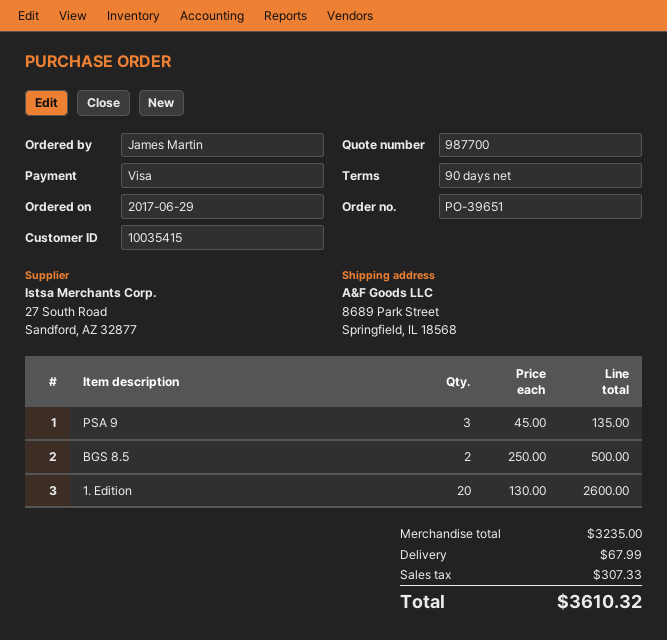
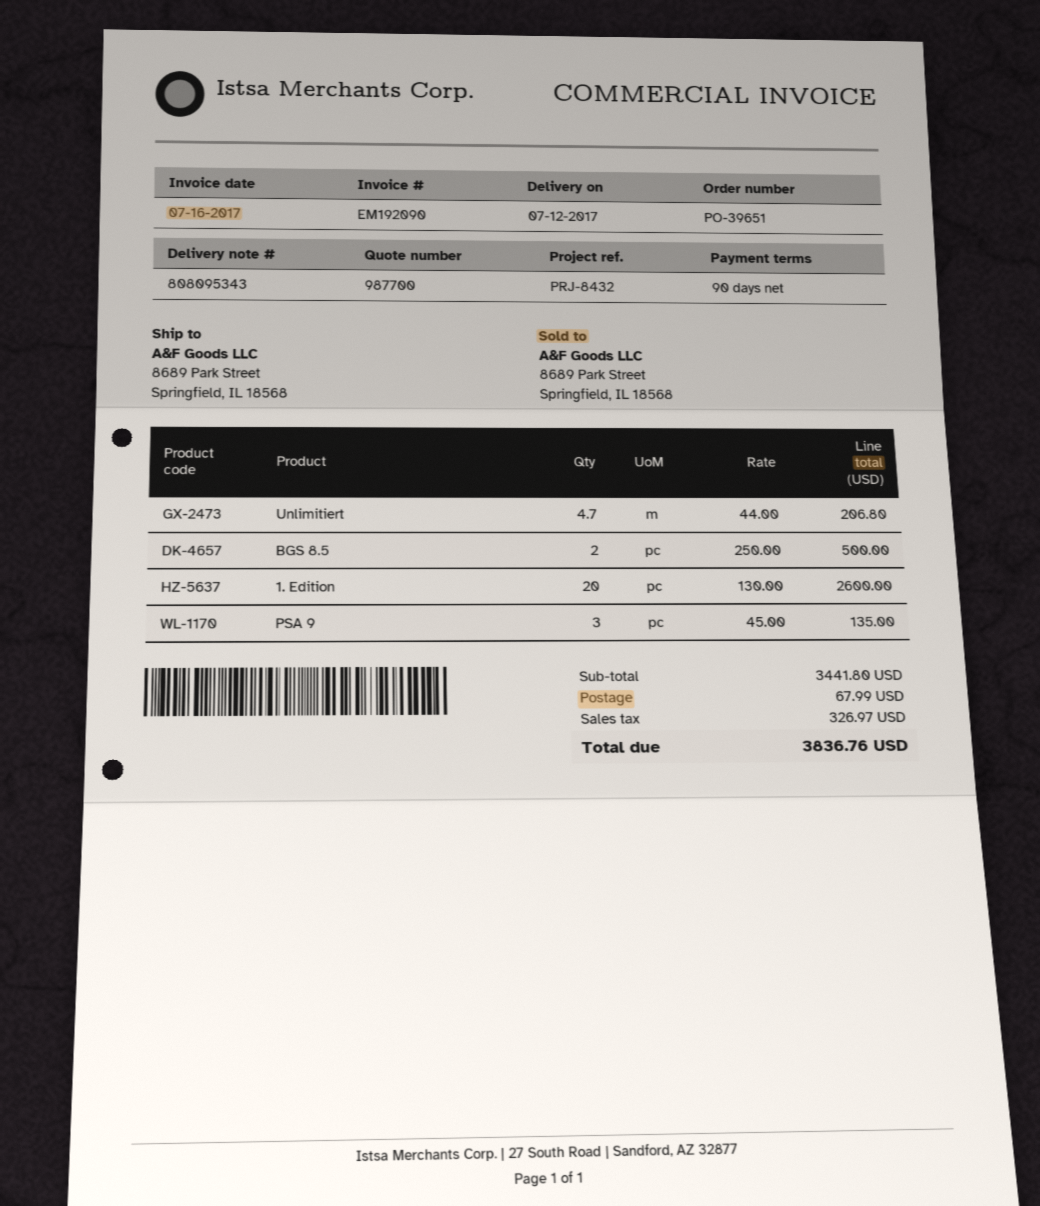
Unlimitiert: none -> 4.7 x 44.00 = 206.80
subtotal: 3235.00 -> 3441.80
tax: 307.33 -> 326.97
total: 3610.32 -> 3836.76

